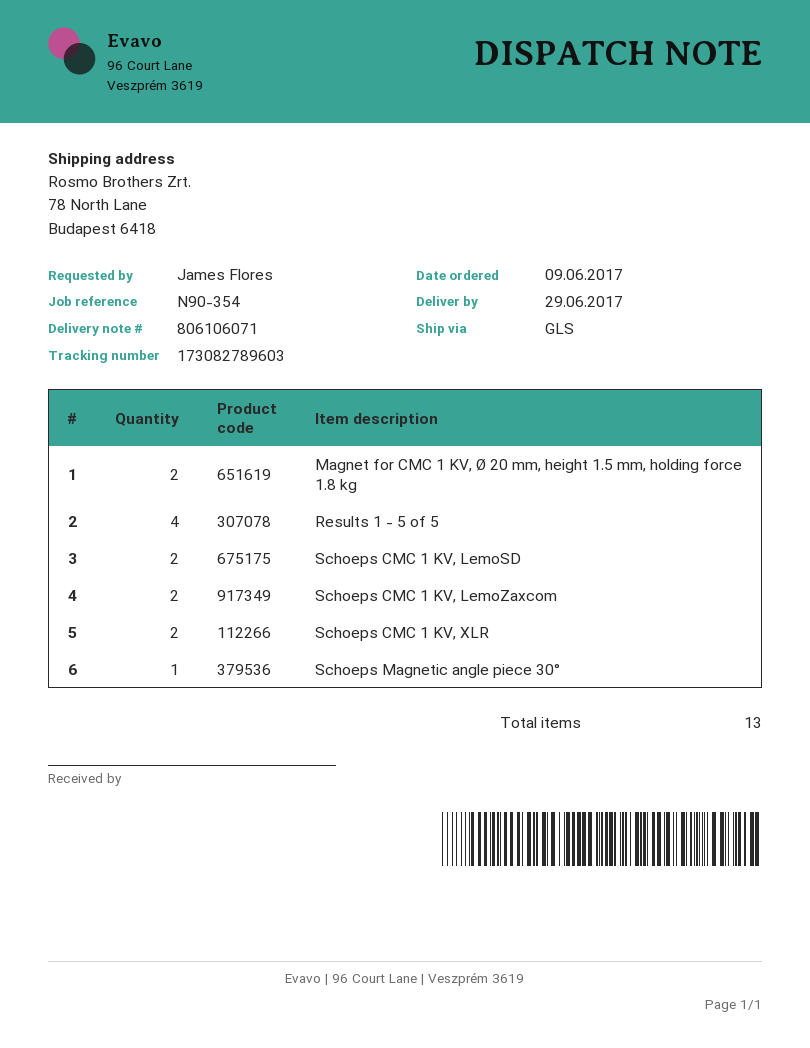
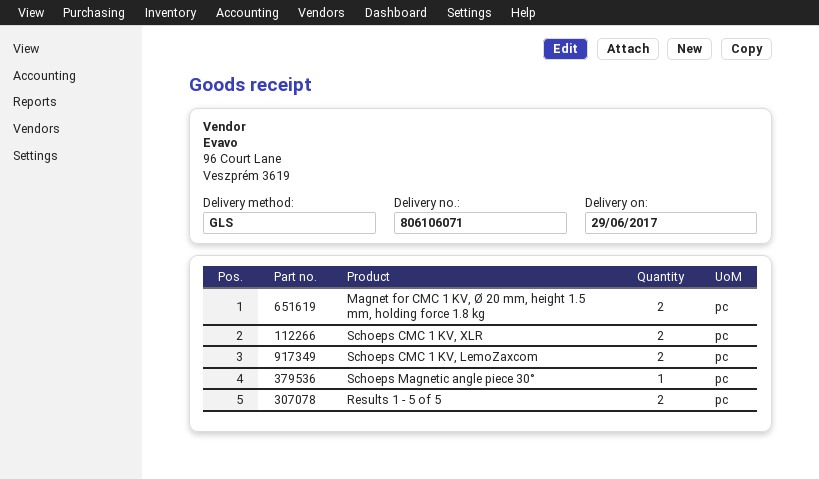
Results 1 - 5 of 5: 4 -> 2
Schoeps CMC 1 KV, LemoSD: 2 -> none

